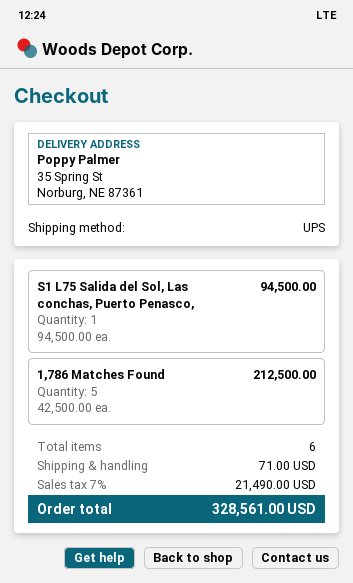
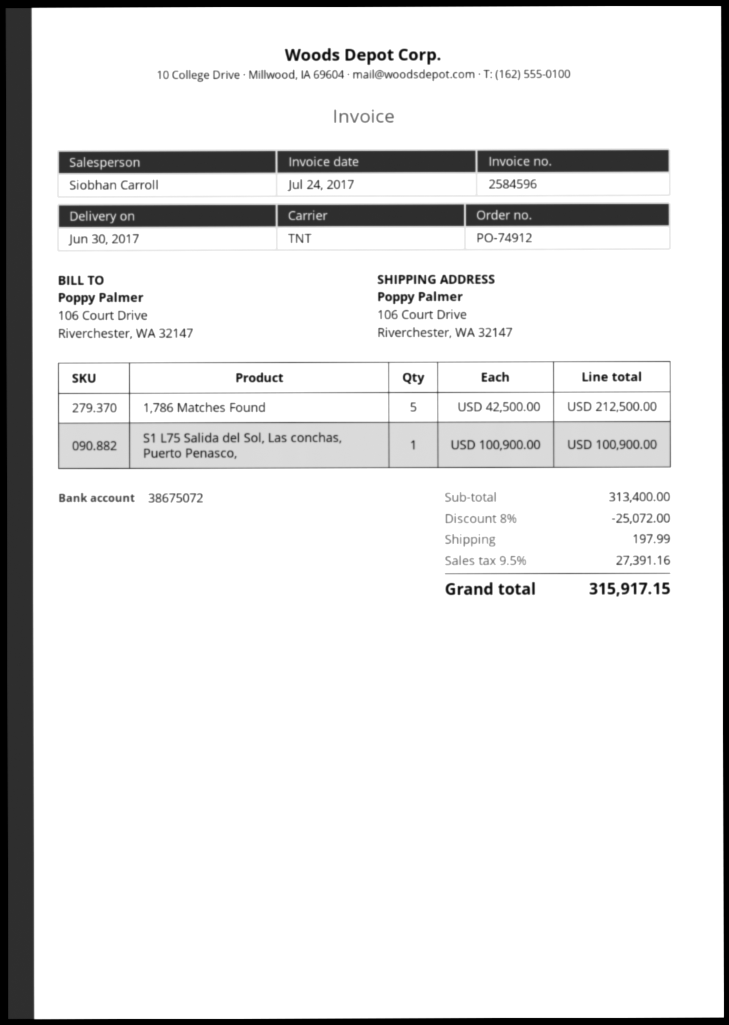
shipping method: UPS -> TNT
ship to: 35 Spring St, Norburg, NE 87361 -> 106 Court Drive, Riverchester, WA 32147
S1 L75 Salida del Sol, Las conchas, Puerto Penasco,: 1 x 94500.00 = 94500.00 -> 1 x 100900.00 = 100900.00
discount: none -> 8% = 25072.00
shipping: 71.00 -> 197.99
tax: 7% = 21490.00 -> 9.5% = 27391.16
total: 328561.00 -> 315917.15

